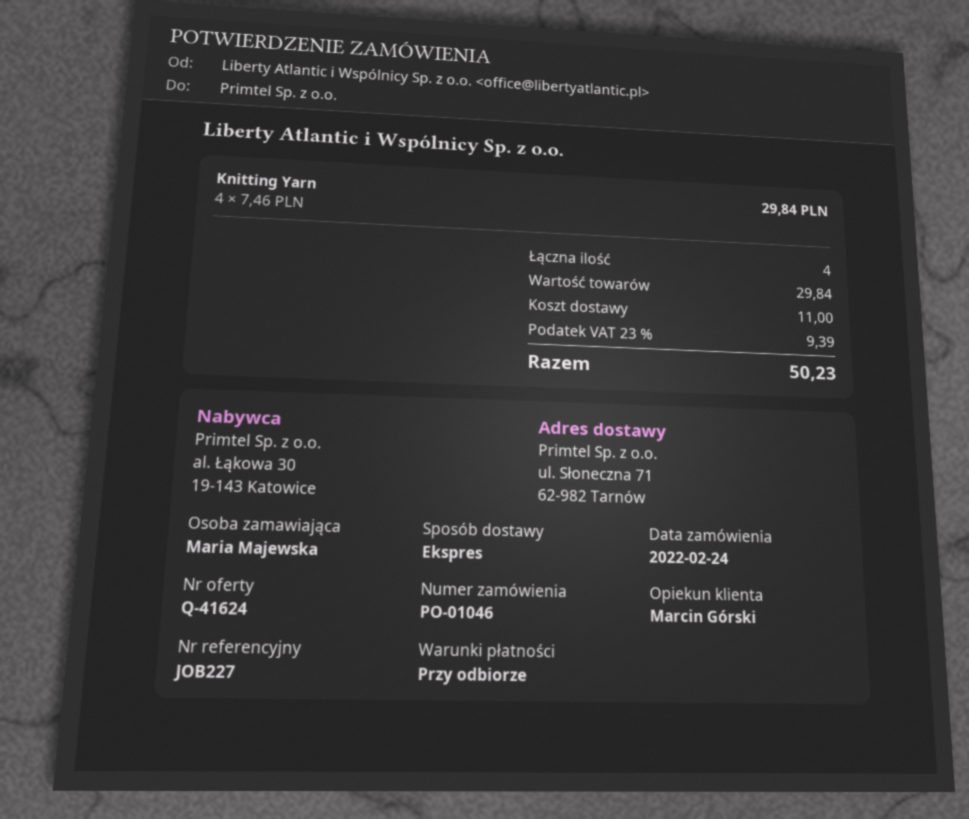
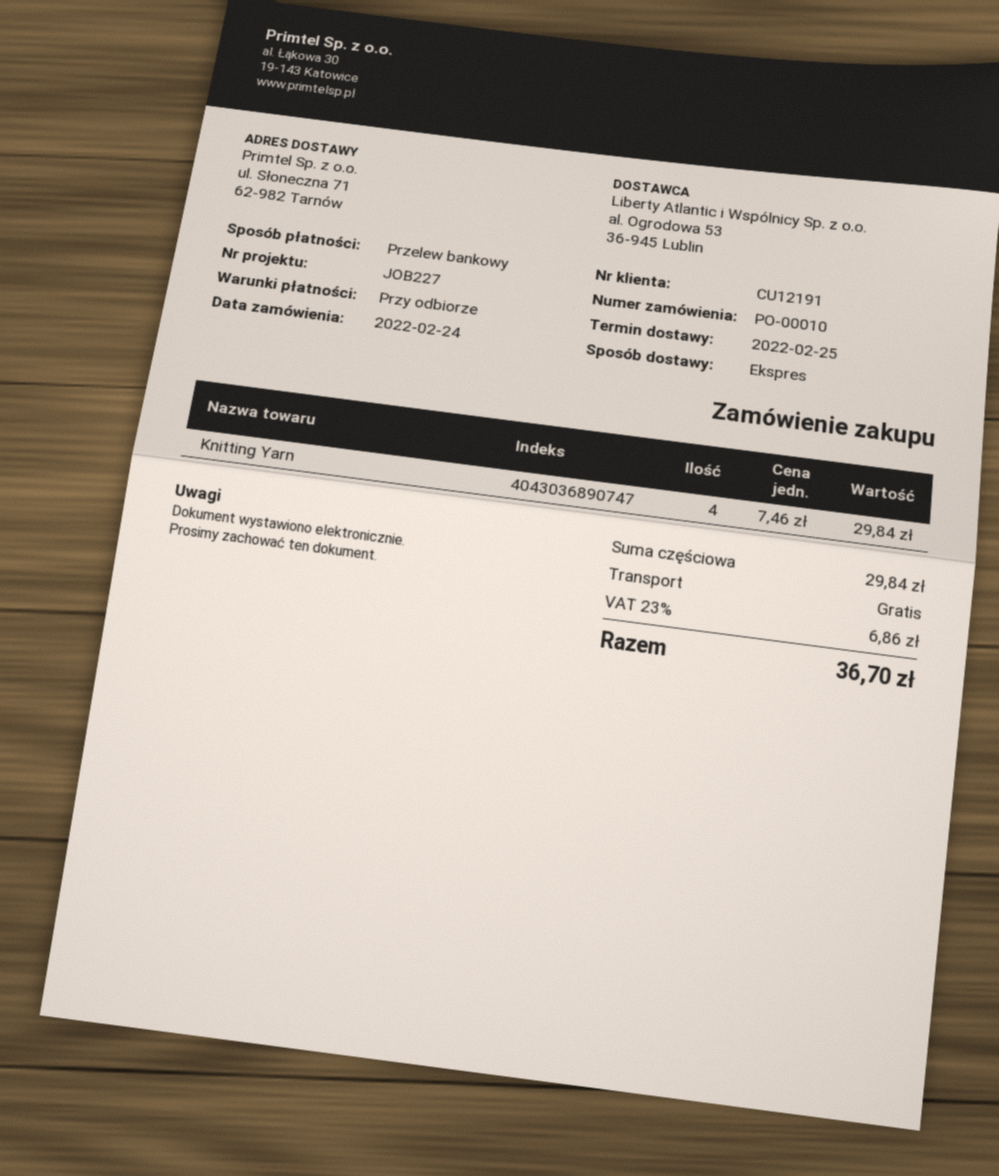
order number: PO-01046 -> PO-00010
shipping: 11.00 -> 0.00
tax: 23% = 9.39 -> 23% = 6.86
total: 50.23 -> 36.70

